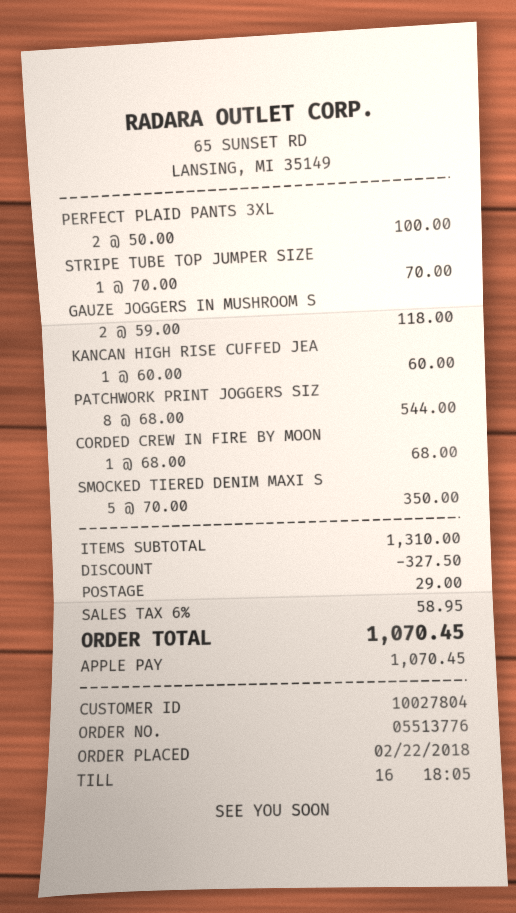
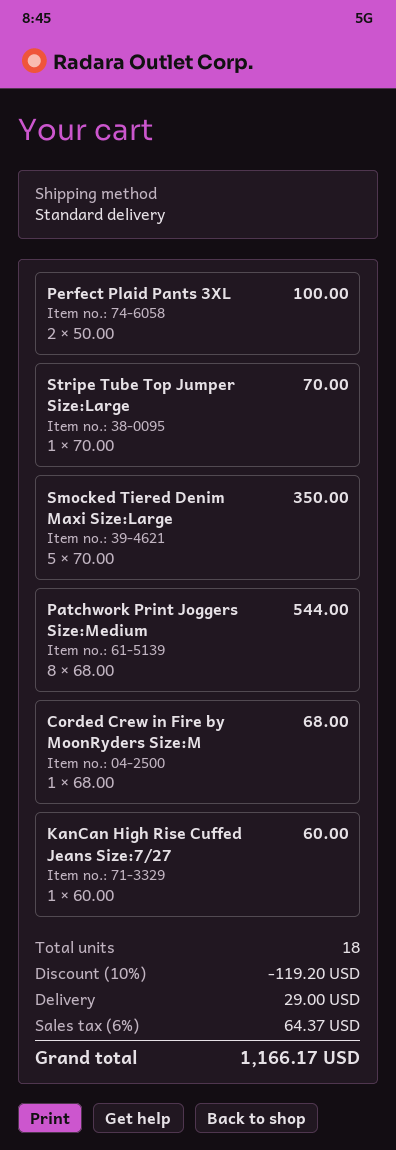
GAUZE JOGGERS IN MUSHROOM S: 2 x 59.00 = 118.00 -> none
discount: 327.50 -> 119.20
tax: 6% = 58.95 -> 6% = 64.37
total: 1070.45 -> 1166.17

